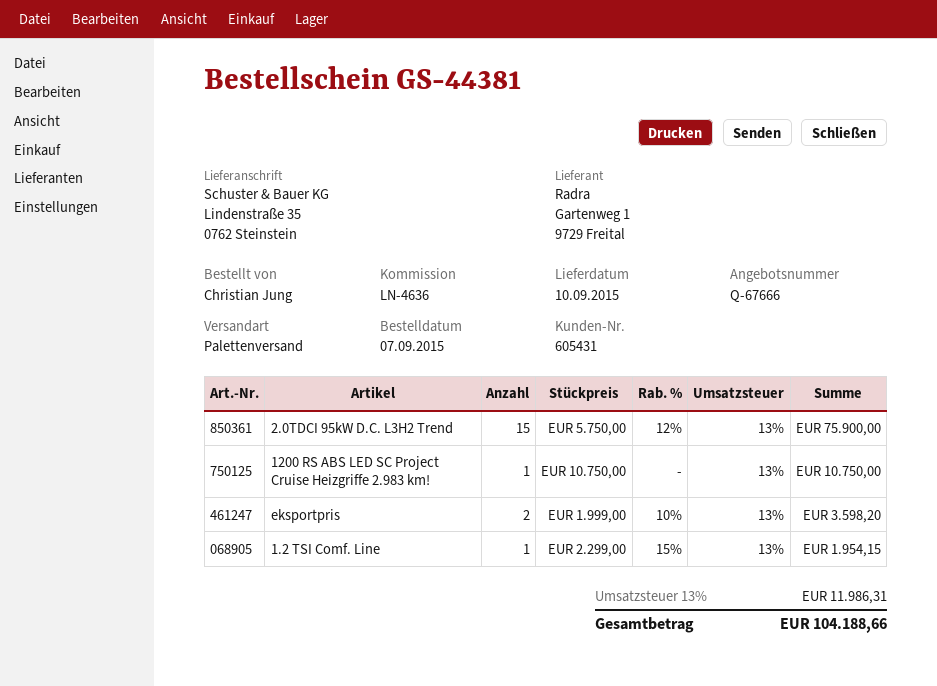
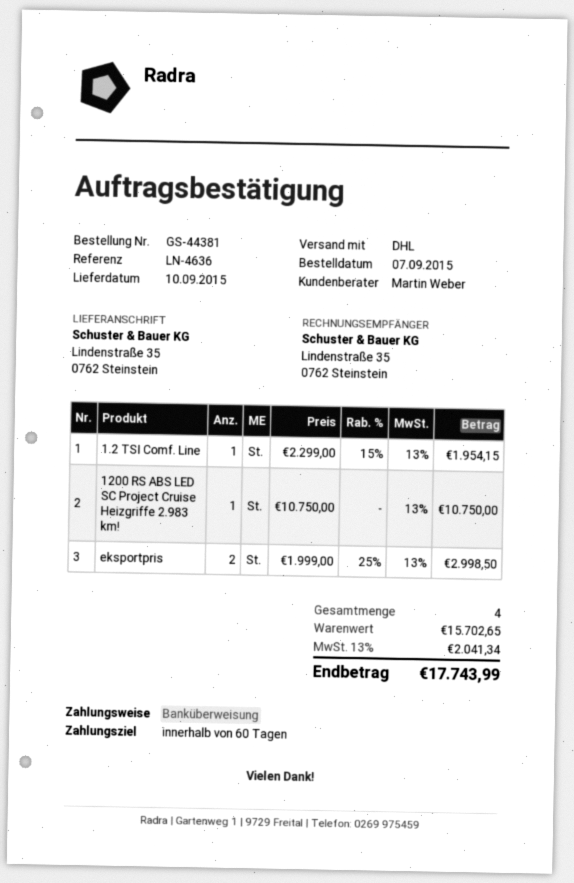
shipping method: pallet freight -> DHL
2.0TDCI 95kW D.C. L3H2 Trend: 15 x 5750.00 - 12% = 75900.00 -> none
eksportpris: 2 x 1999.00 - 10% = 3598.20 -> 2 x 1999.00 - 25% = 2998.50
tax: 13% = 11986.31 -> 13% = 2041.34
total: 104188.66 -> 17743.99

